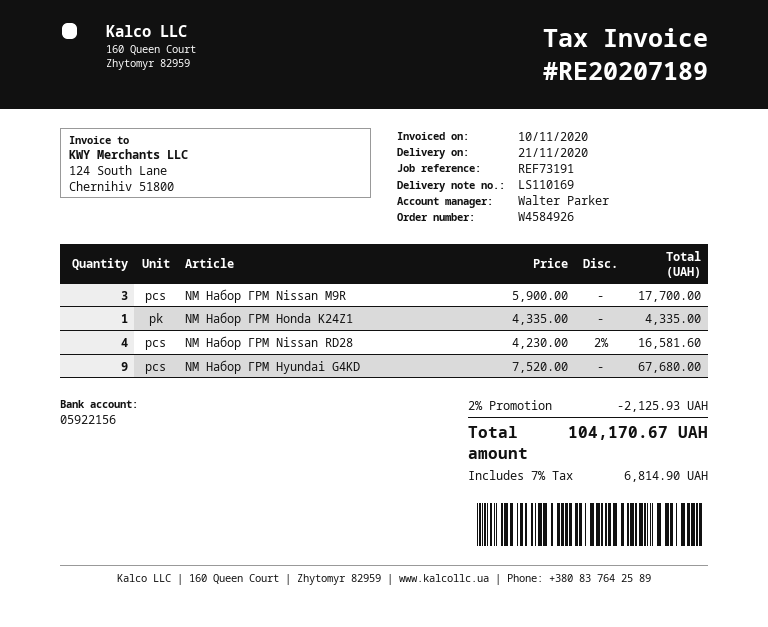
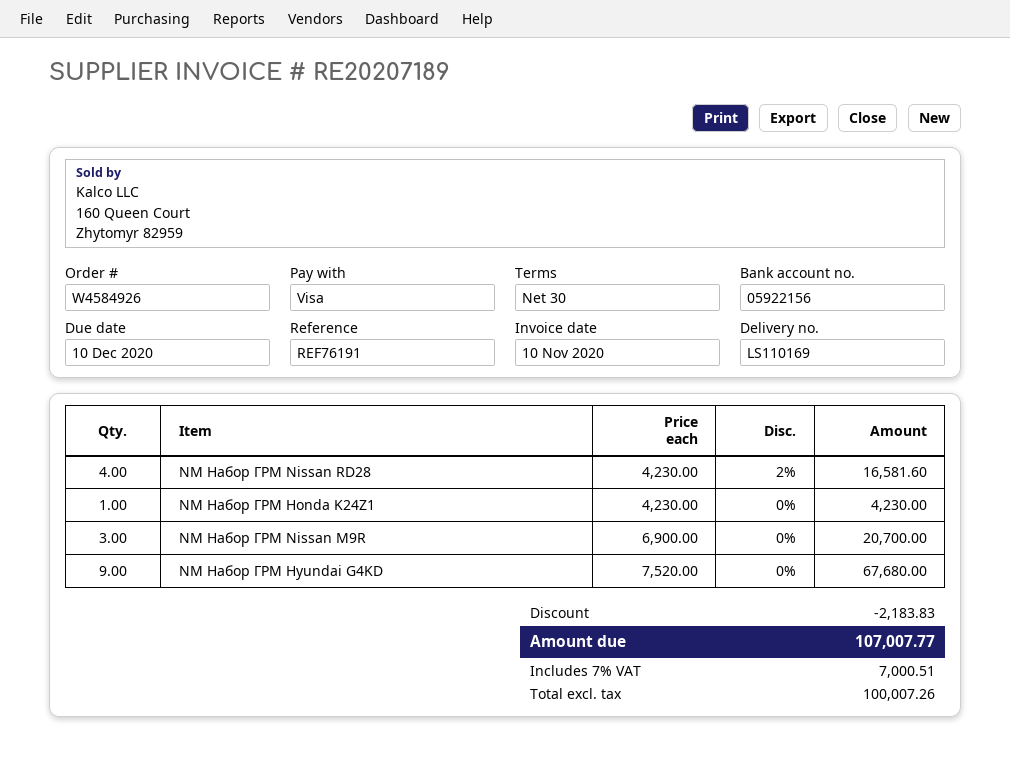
reference: REF73191 -> REF76191
NM Набор ГРМ Nissan M9R: 3 x 5900.00 = 17700.00 -> 3 x 6900.00 = 20700.00
NM Набор ГРМ Honda K24Z1: 1 x 4335.00 = 4335.00 -> 1 x 4230.00 = 4230.00
discount: 2125.93 -> 2183.83
tax: 7% = 6814.90 -> 7% = 7000.51
total: 104170.67 -> 107007.77

